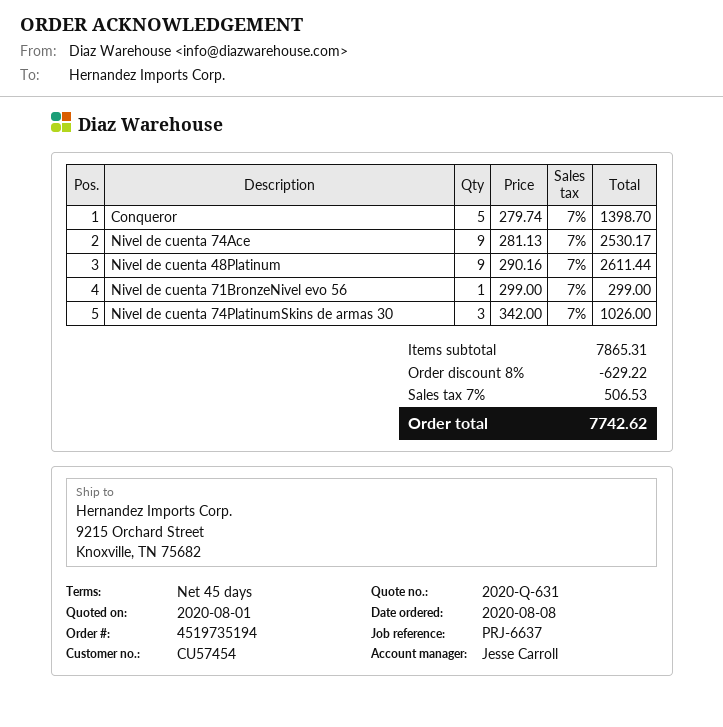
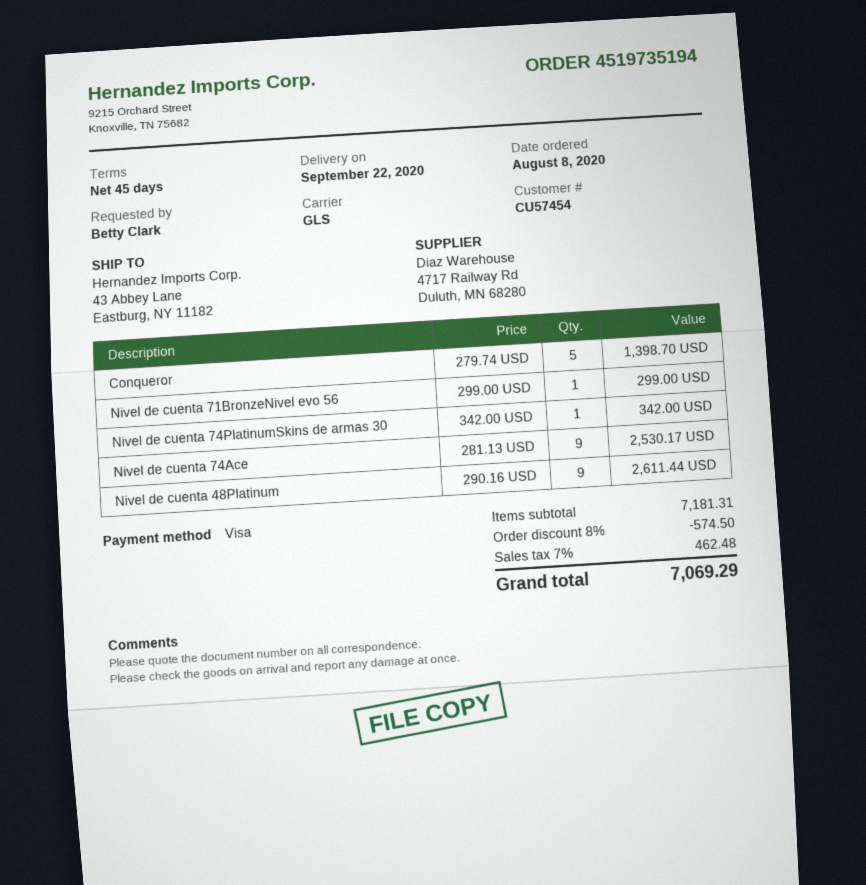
ship to: 9215 Orchard Street, Knoxville, TN 75682 -> 43 Abbey Lane, Eastburg, NY 11182
Nivel de cuenta 74PlatinumSkins de armas 30: 3 x 342.00 = 1026.00 -> 1 x 342.00 = 342.00
subtotal: 7865.31 -> 7181.31
discount: 8% = 629.22 -> 8% = 574.50
tax: 7% = 506.53 -> 7% = 462.48
total: 7742.62 -> 7069.29

